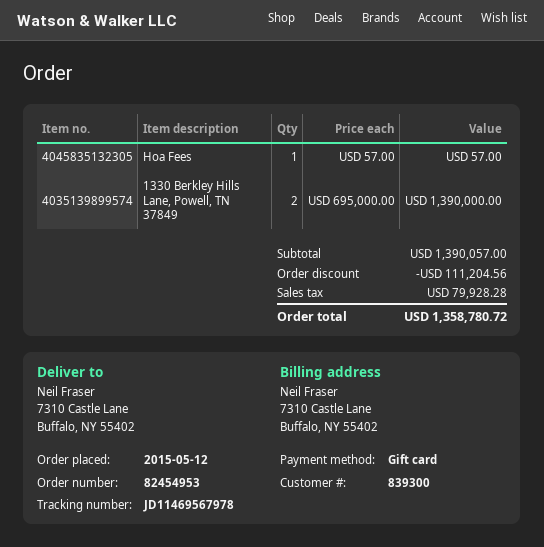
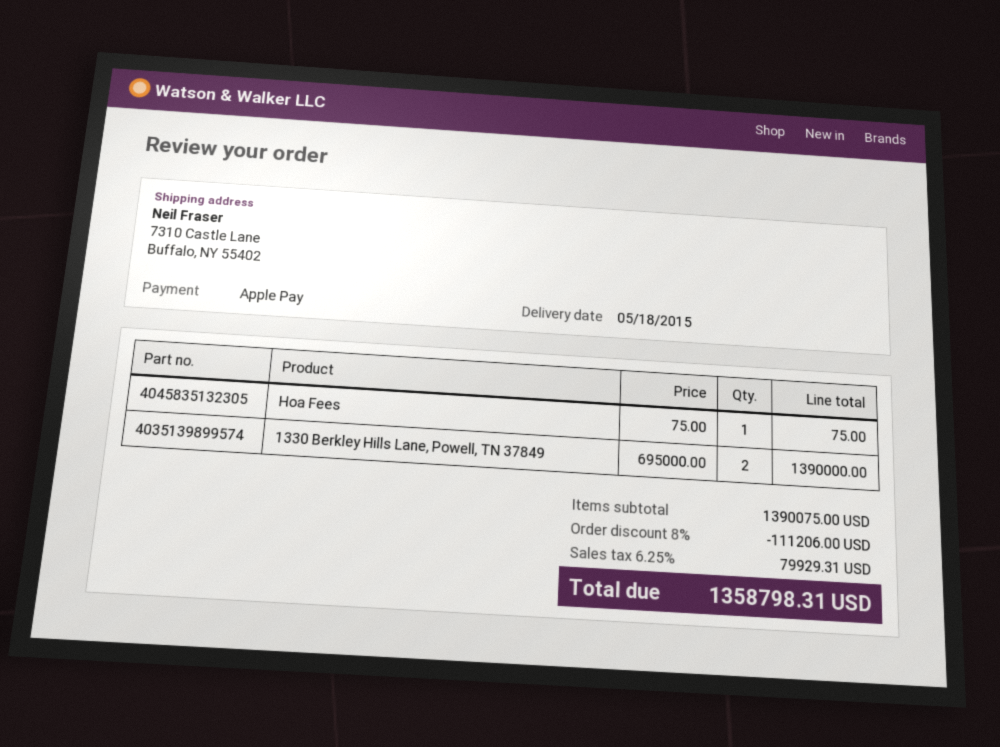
payment method: gift card -> Apple Pay
Hoa Fees: 1 x 57.00 = 57.00 -> 1 x 75.00 = 75.00
subtotal: 1390057.00 -> 1390075.00
discount: 111204.56 -> 111206.00
tax: 79928.28 -> 79929.31
total: 1358780.72 -> 1358798.31

